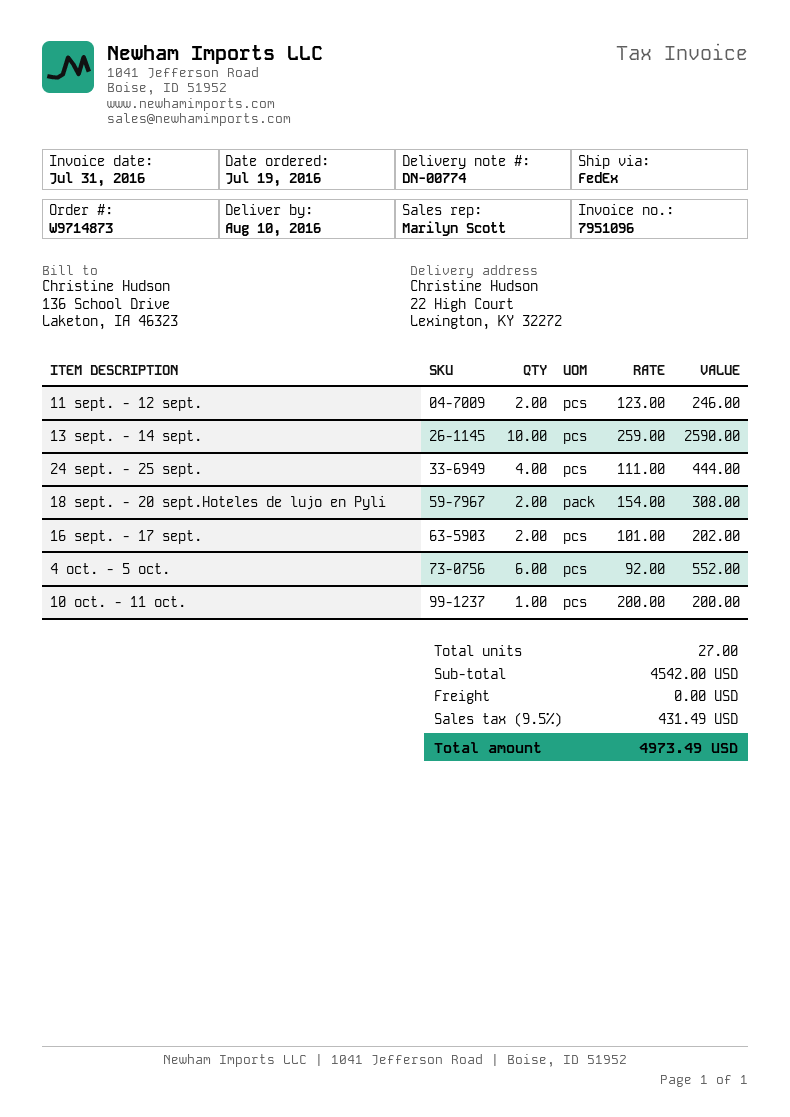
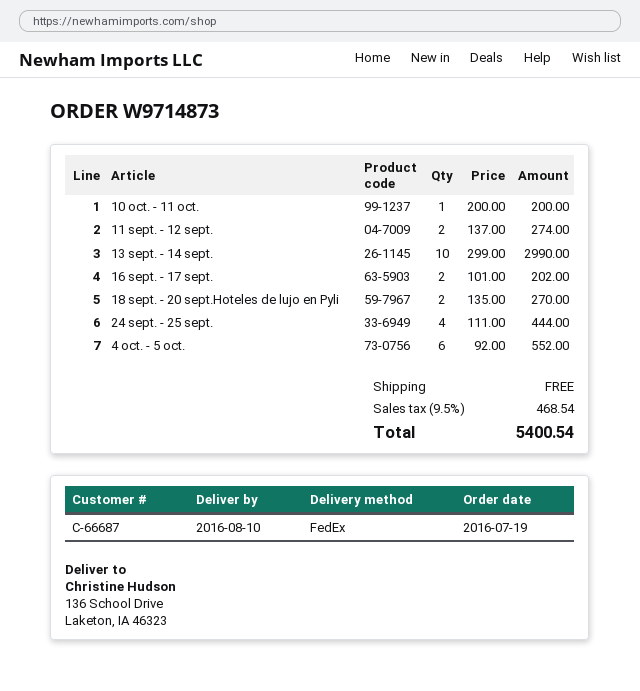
ship to: 22 High Court, Lexington, KY 32272 -> 136 School Drive, Laketon, IA 46323
11 sept. - 12 sept.: 2 x 123.00 = 246.00 -> 2 x 137.00 = 274.00
13 sept. - 14 sept.: 10 x 259.00 = 2590.00 -> 10 x 299.00 = 2990.00
18 sept. - 20 sept.Hoteles de lujo en Pyli: 2 x 154.00 = 308.00 -> 2 x 135.00 = 270.00
tax: 9.5% = 431.49 -> 9.5% = 468.54
total: 4973.49 -> 5400.54

